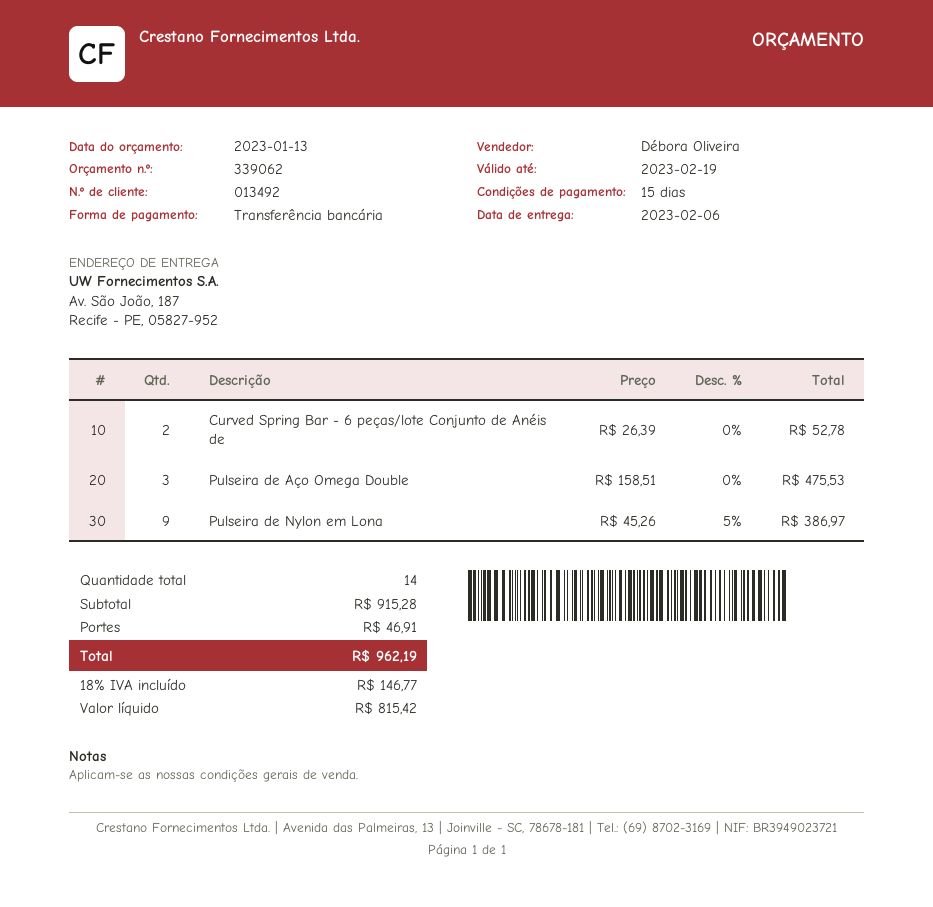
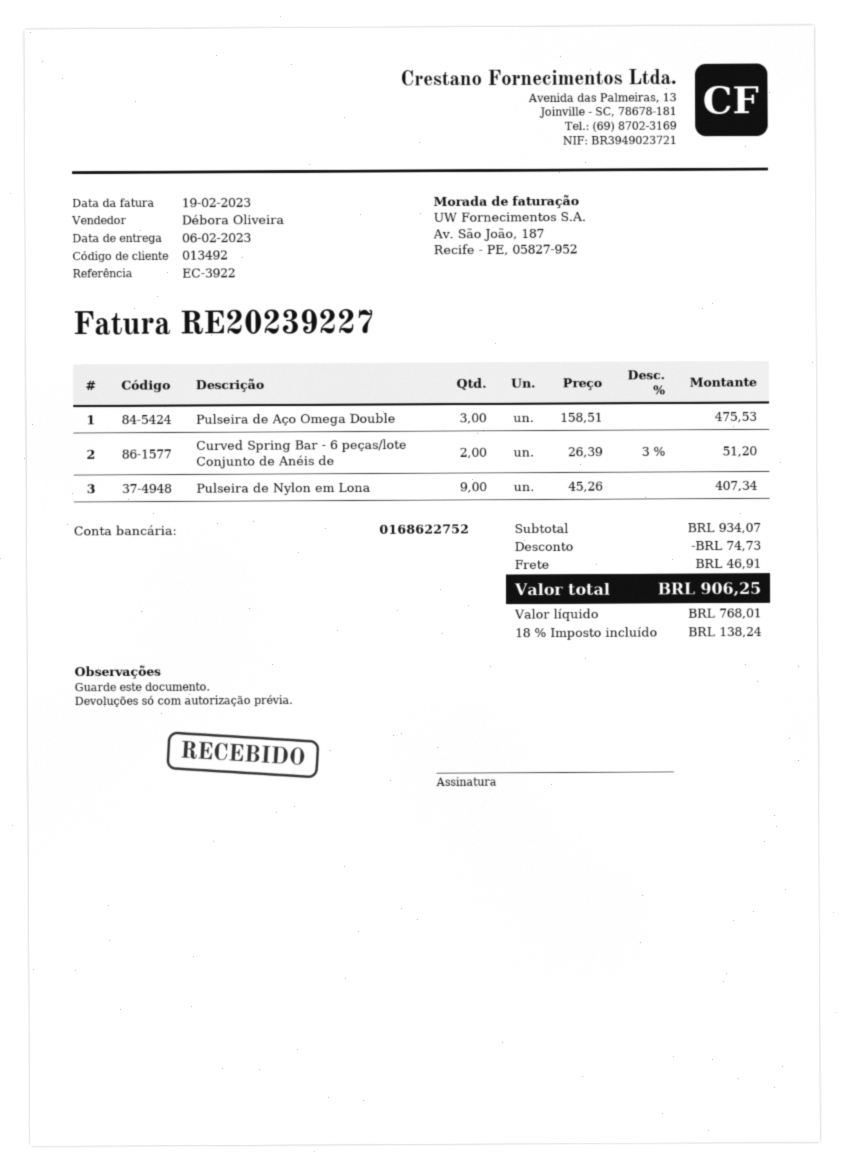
Curved Spring Bar - 6 peças/lote Conjunto de Anéis de: 2 x 26.39 = 52.78 -> 2 x 26.39 - 3% = 51.20
Pulseira de Nylon em Lona: 9 x 45.26 - 5% = 386.97 -> 9 x 45.26 = 407.34
subtotal: 915.28 -> 934.07
discount: none -> 74.73
net: 815.42 -> 768.01
tax: 18% = 146.77 -> 18% = 138.24
total: 962.19 -> 906.25

